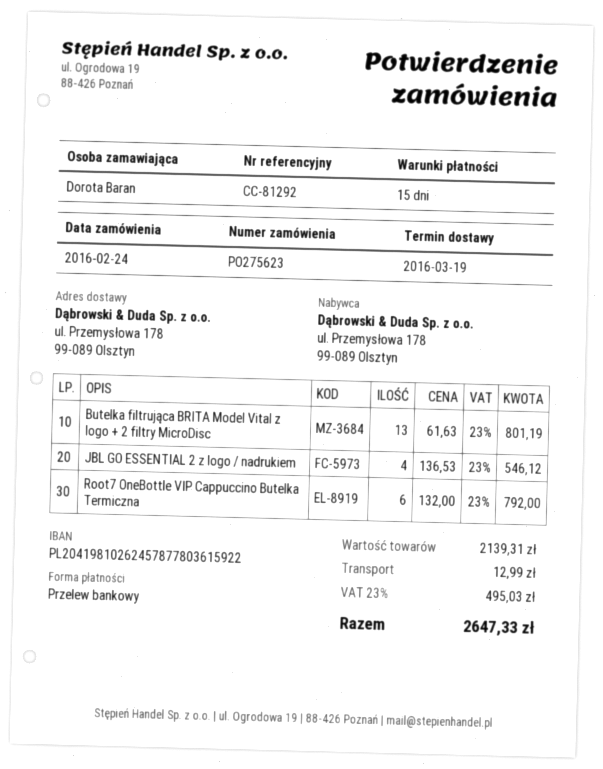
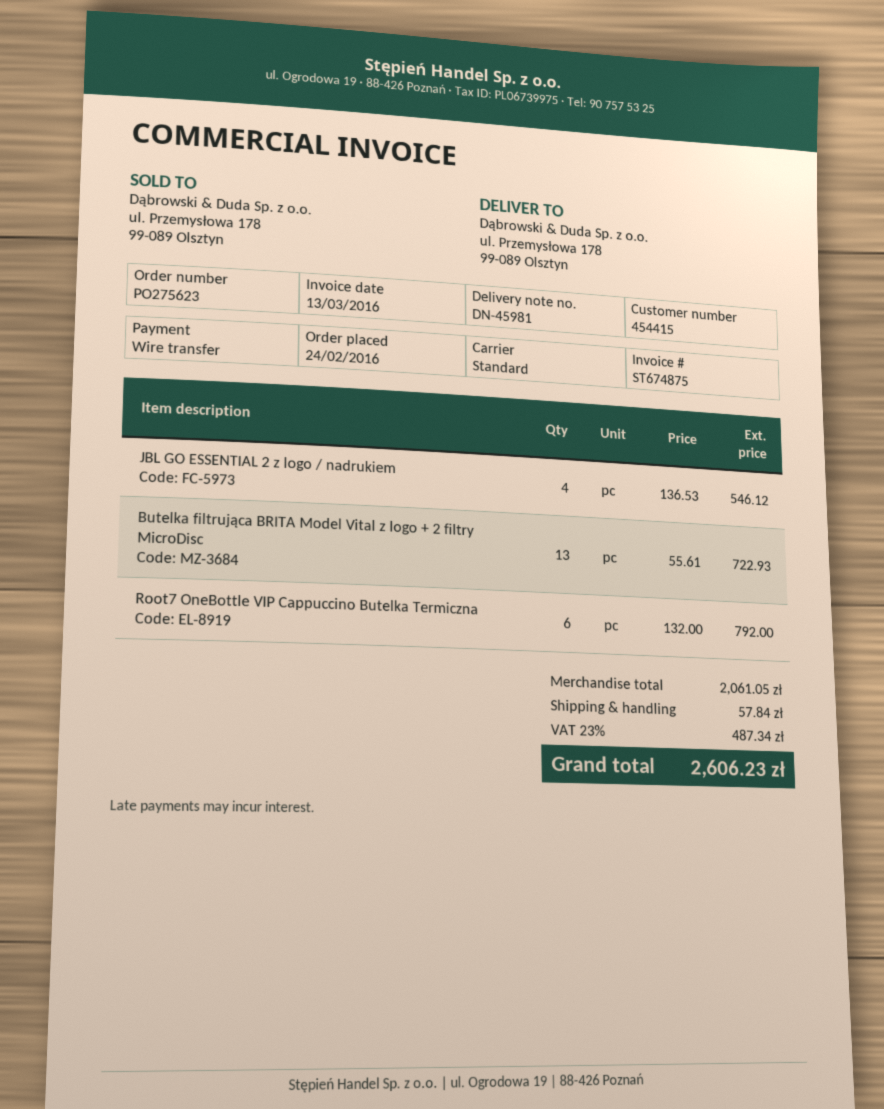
Butelka filtrująca BRITA Model Vital z logo + 2 filtry MicroDisc: 13 x 61.63 = 801.19 -> 13 x 55.61 = 722.93
subtotal: 2139.31 -> 2061.05
shipping: 12.99 -> 57.84
tax: 23% = 495.03 -> 23% = 487.34
total: 2647.33 -> 2606.23

